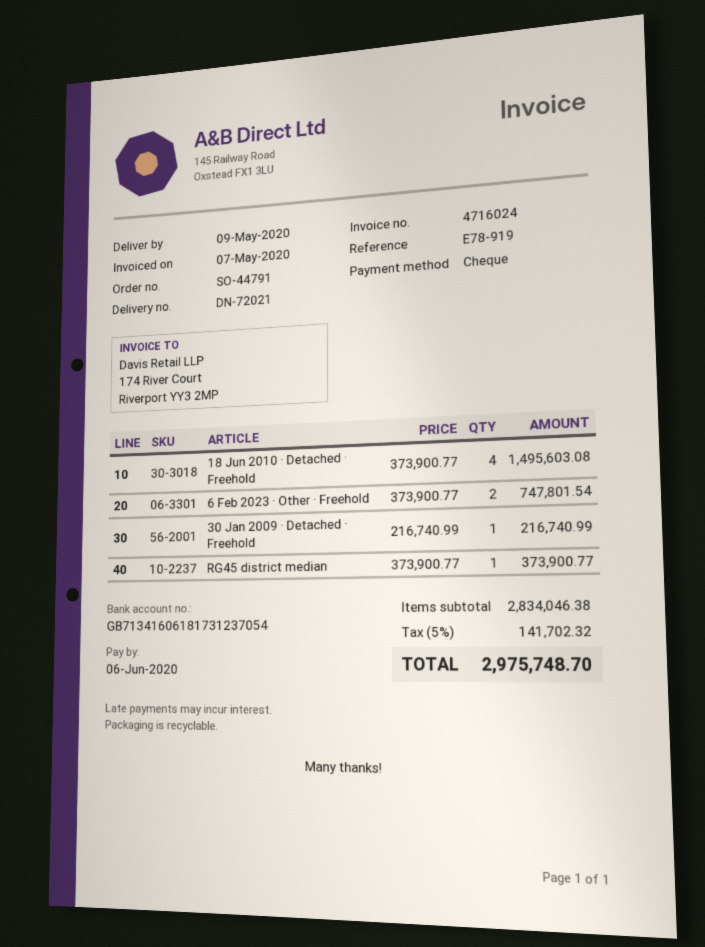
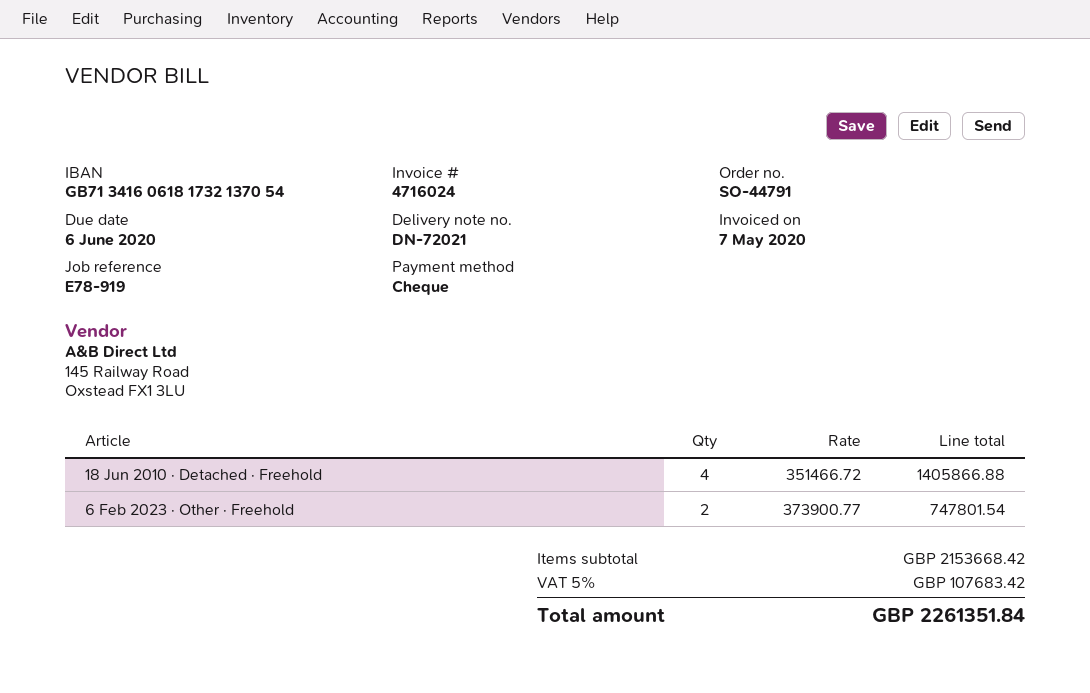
bank account: GB71341606181731237054 -> GB71341606181732137054
18 Jun 2010 · Detached · Freehold: 4 x 373900.77 = 1495603.08 -> 4 x 351466.72 = 1405866.88
30 Jan 2009 · Detached · Freehold: 1 x 216740.99 = 216740.99 -> none
RG45 district median: 1 x 373900.77 = 373900.77 -> none
subtotal: 2834046.38 -> 2153668.42
tax: 5% = 141702.32 -> 5% = 107683.42
total: 2975748.70 -> 2261351.84

